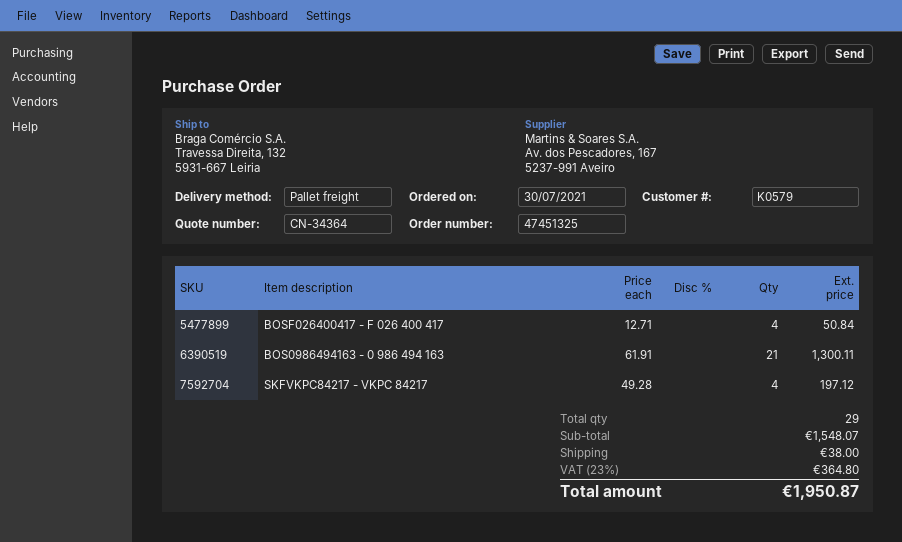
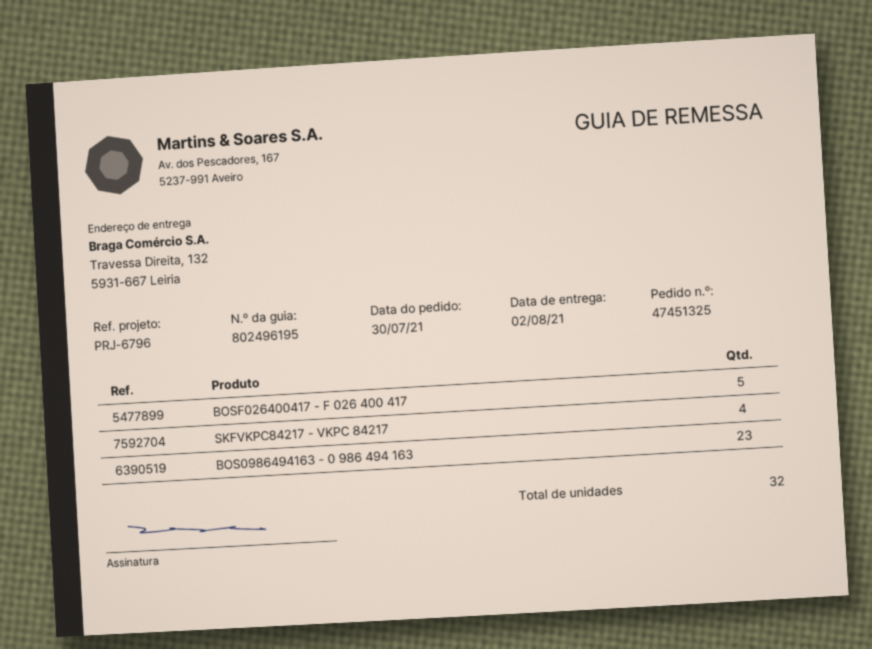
BOSF026400417 - F 026 400 417: 4 -> 5
BOS0986494163 - 0 986 494 163: 21 -> 23
total quantity: 29 -> 32

